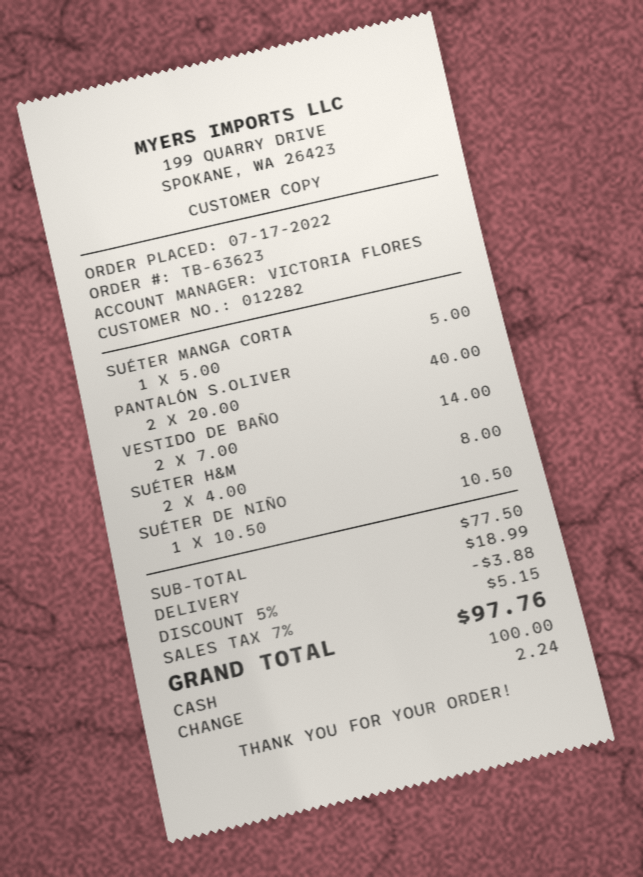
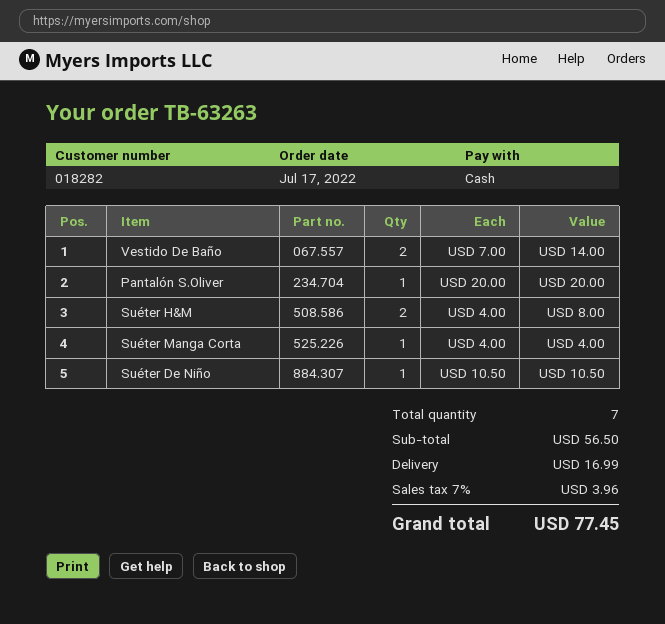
order number: TB-63623 -> TB-63263
customer number: 012282 -> 018282
SUÉTER MANGA CORTA: 1 x 5.00 = 5.00 -> 1 x 4.00 = 4.00
PANTALÓN S.OLIVER: 2 x 20.00 = 40.00 -> 1 x 20.00 = 20.00
subtotal: 77.50 -> 56.50
discount: 5% = 3.88 -> none
shipping: 18.99 -> 16.99
tax: 7% = 5.15 -> 7% = 3.96
total: 97.76 -> 77.45

